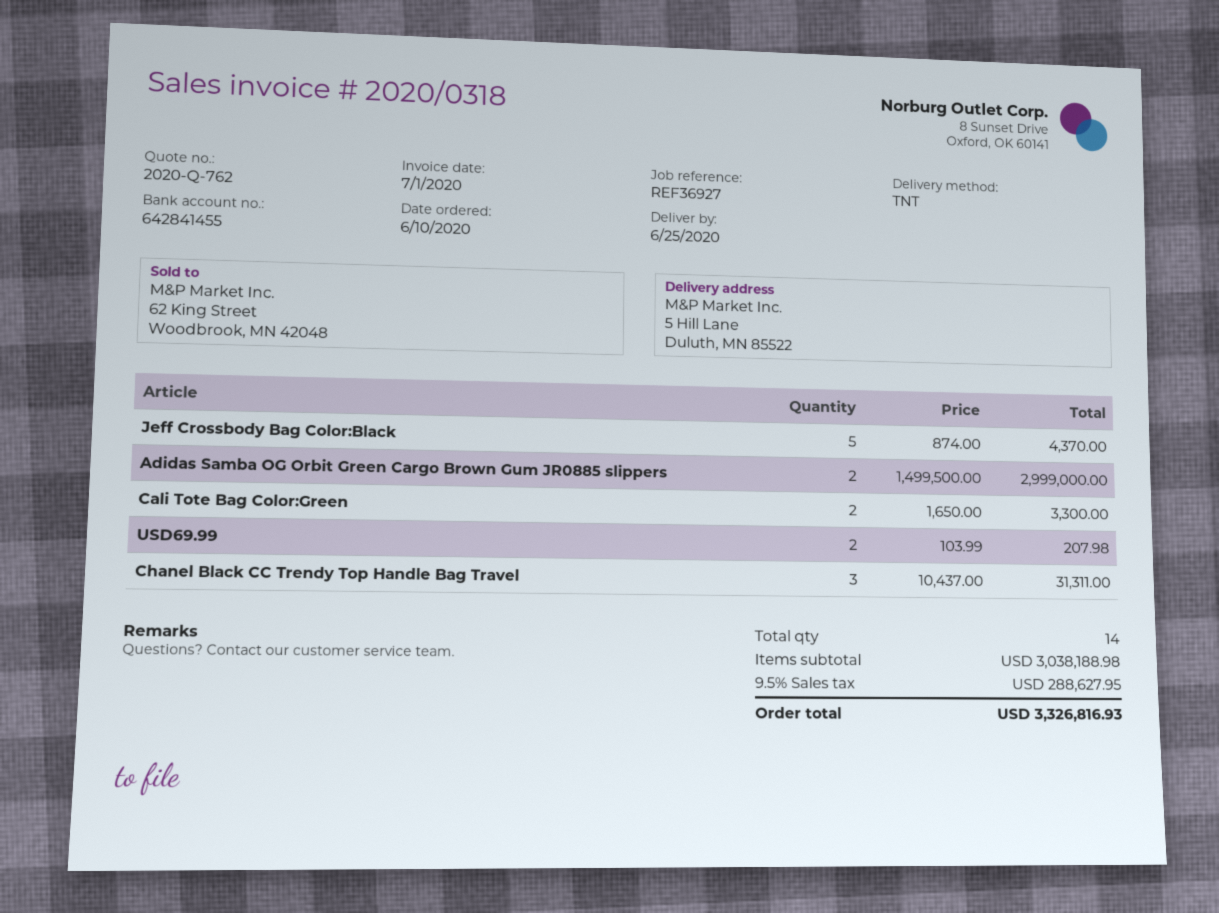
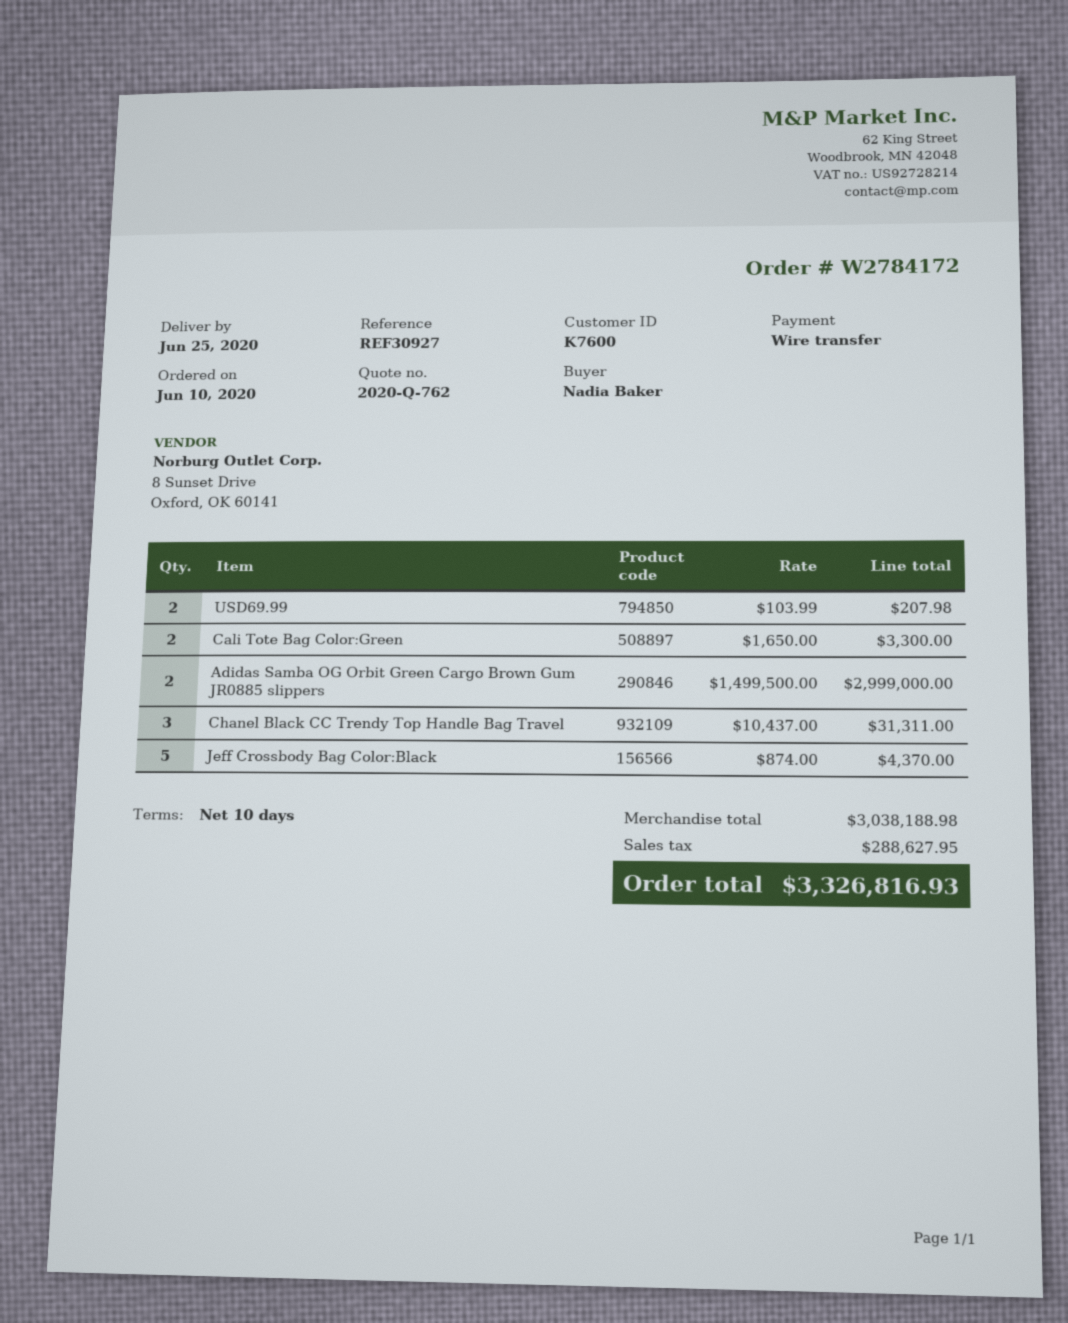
reference: REF36927 -> REF30927

